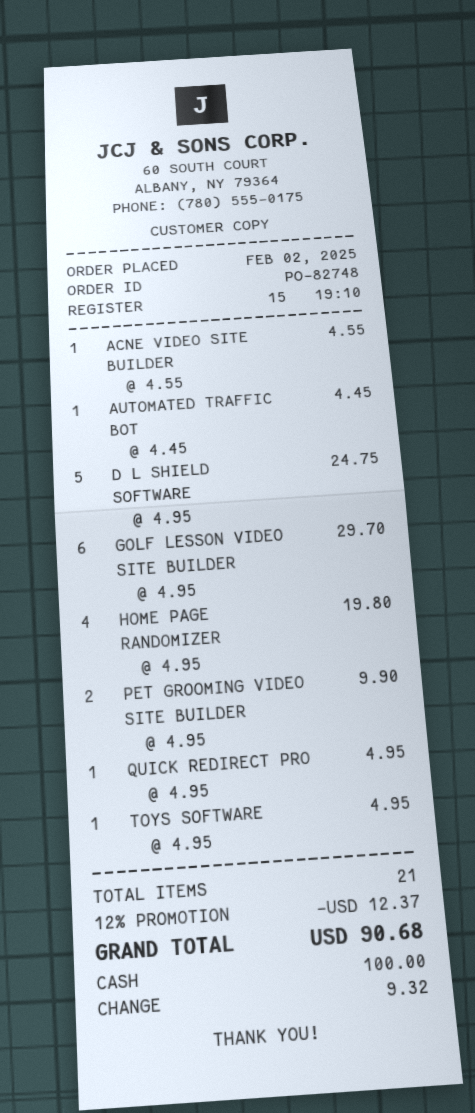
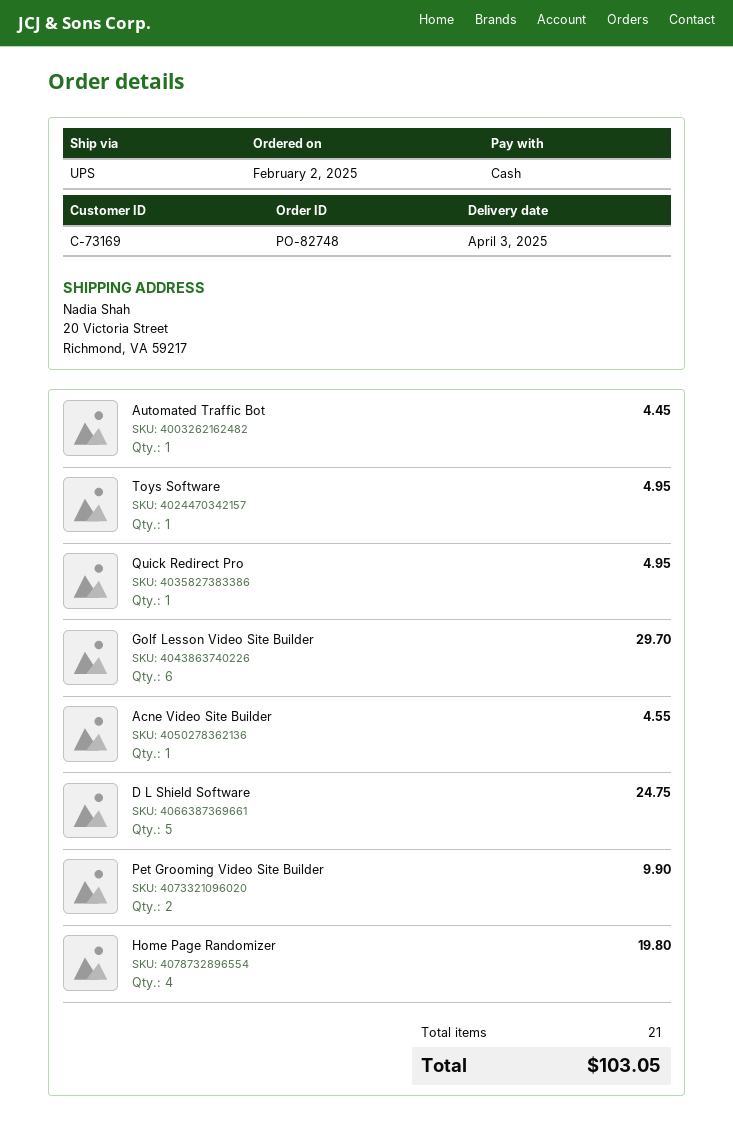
discount: 12% = 12.37 -> none
total: 90.68 -> 103.05

